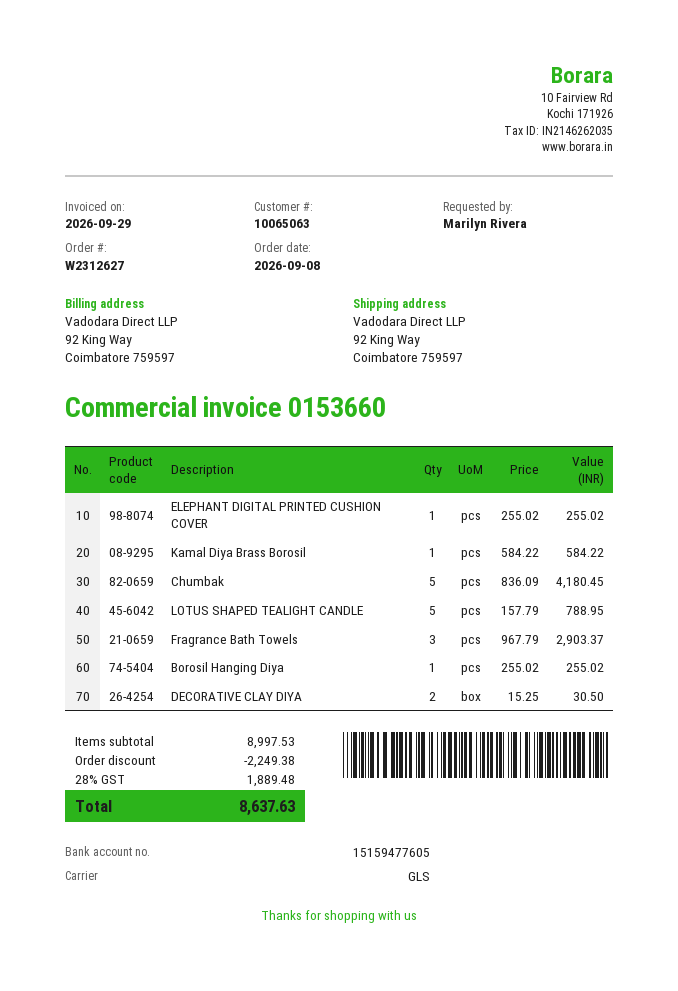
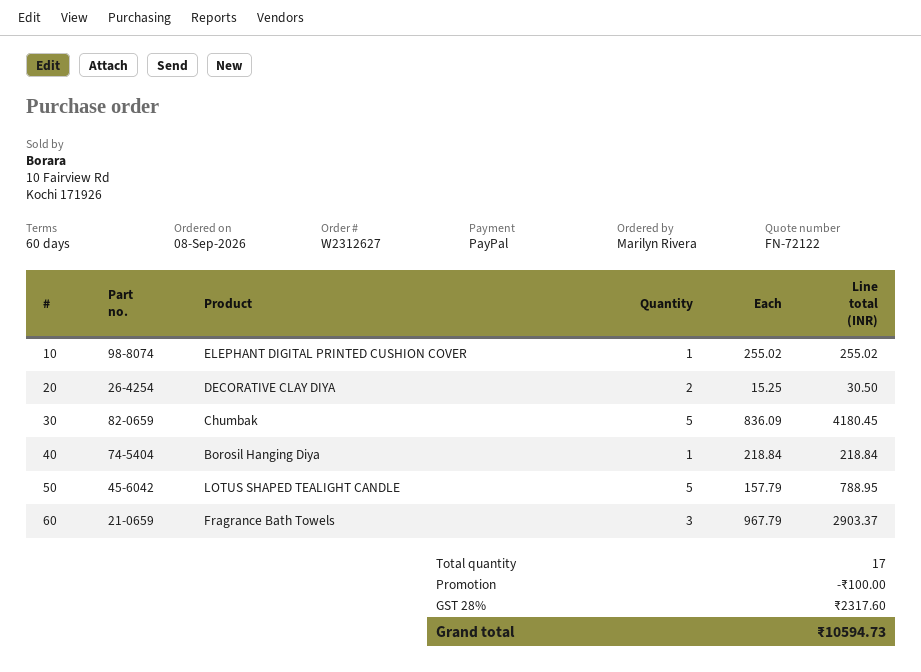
Kamal Diya Brass Borosil: 1 x 584.22 = 584.22 -> none
Borosil Hanging Diya: 1 x 255.02 = 255.02 -> 1 x 218.84 = 218.84
discount: 2249.38 -> 100.00
tax: 28% = 1889.48 -> 28% = 2317.60
total: 8637.63 -> 10594.73

